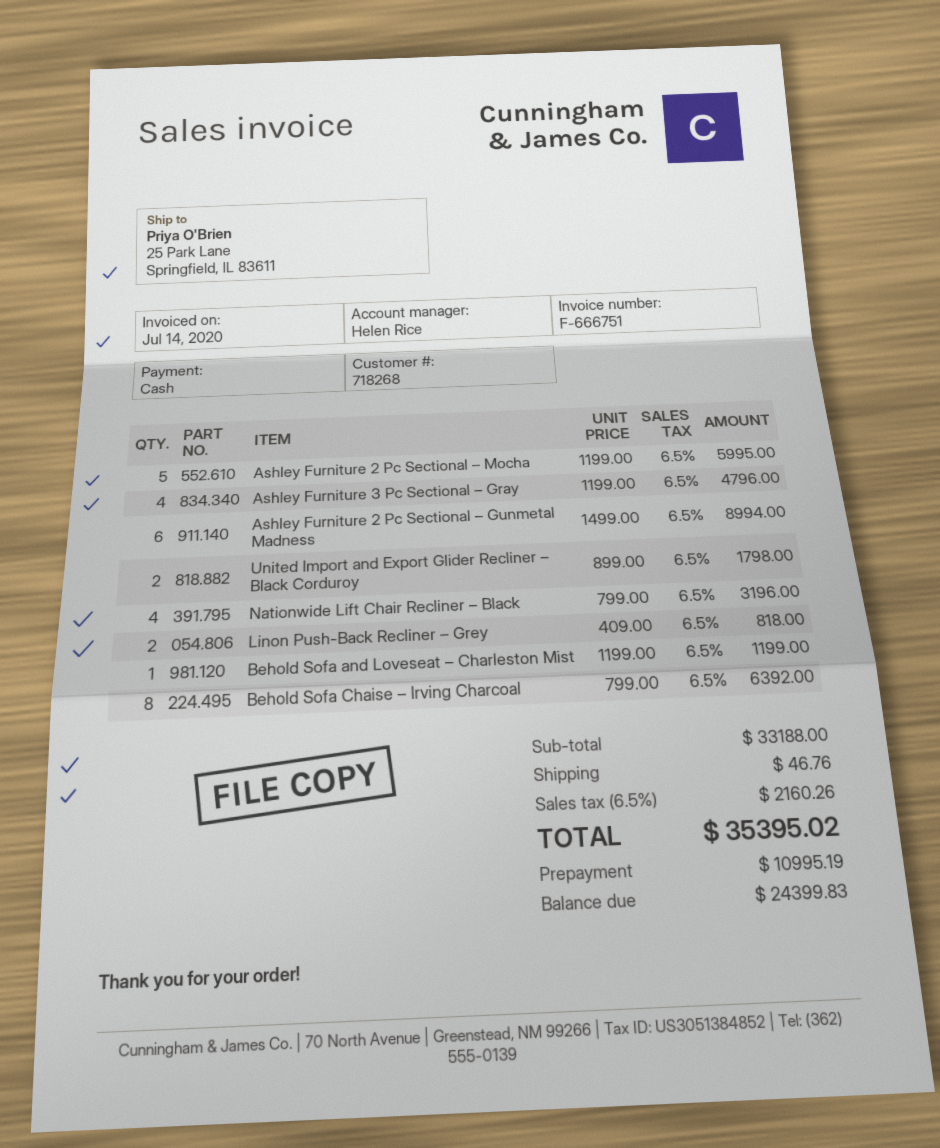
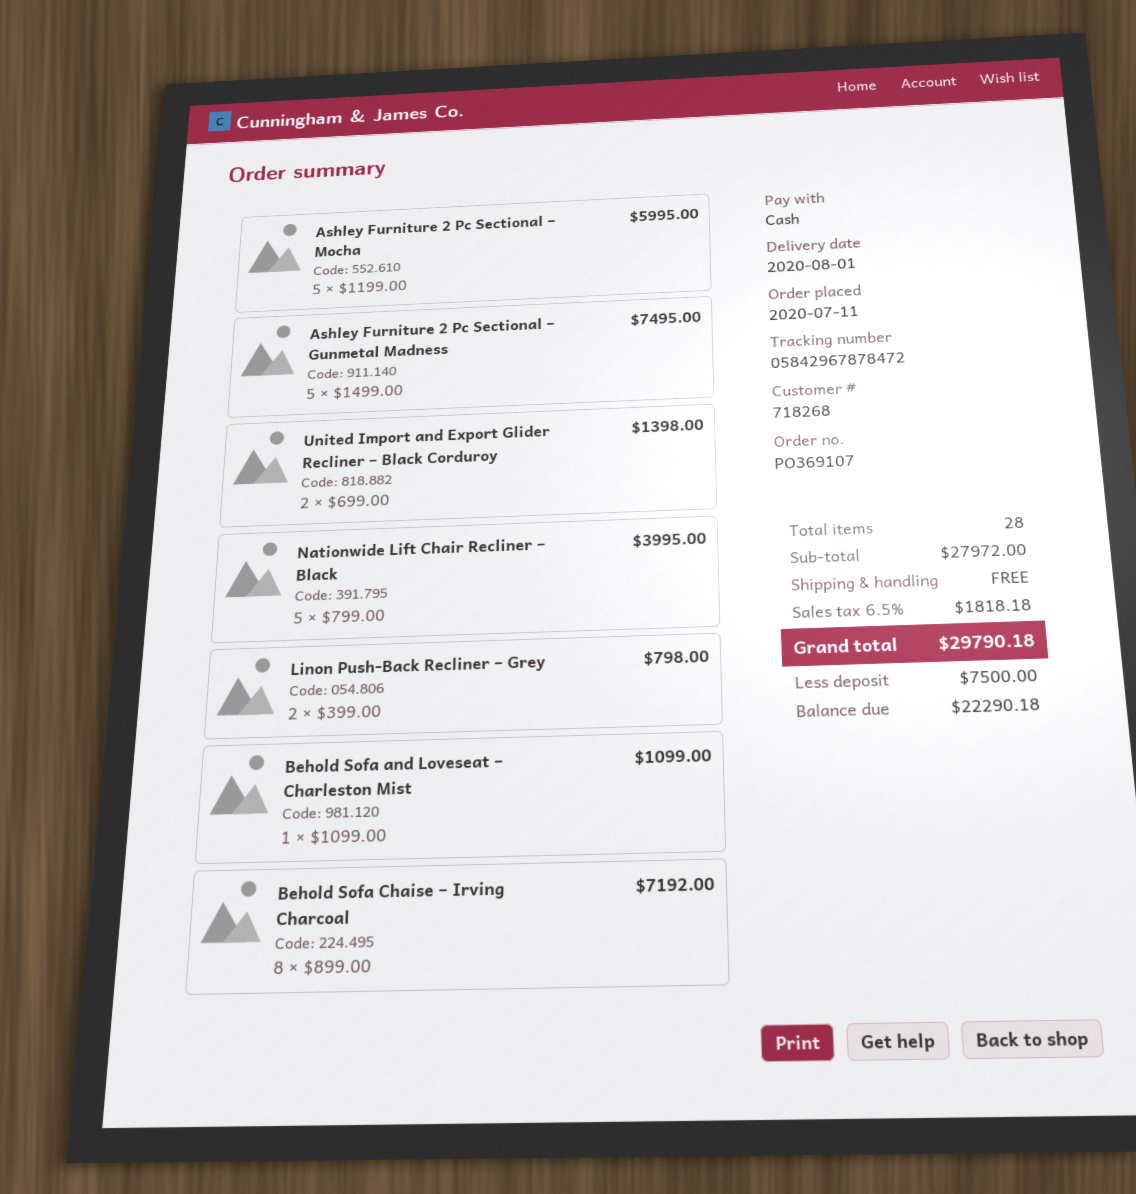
Ashley Furniture 3 Pc Sectional – Gray: 4 x 1199.00 = 4796.00 -> none
Ashley Furniture 2 Pc Sectional – Gunmetal Madness: 6 x 1499.00 = 8994.00 -> 5 x 1499.00 = 7495.00
United Import and Export Glider Recliner – Black Corduroy: 2 x 899.00 = 1798.00 -> 2 x 699.00 = 1398.00
Nationwide Lift Chair Recliner – Black: 4 x 799.00 = 3196.00 -> 5 x 799.00 = 3995.00
Linon Push-Back Recliner – Grey: 2 x 409.00 = 818.00 -> 2 x 399.00 = 798.00
Behold Sofa and Loveseat – Charleston Mist: 1 x 1199.00 = 1199.00 -> 1 x 1099.00 = 1099.00
Behold Sofa Chaise – Irving Charcoal: 8 x 799.00 = 6392.00 -> 8 x 899.00 = 7192.00
subtotal: 33188.00 -> 27972.00
shipping: 46.76 -> 0.00
tax: 6.5% = 2160.26 -> 6.5% = 1818.18
total: 35395.02 -> 29790.18
deposit: 10995.19 -> 7500.00
balance: 24399.83 -> 22290.18

